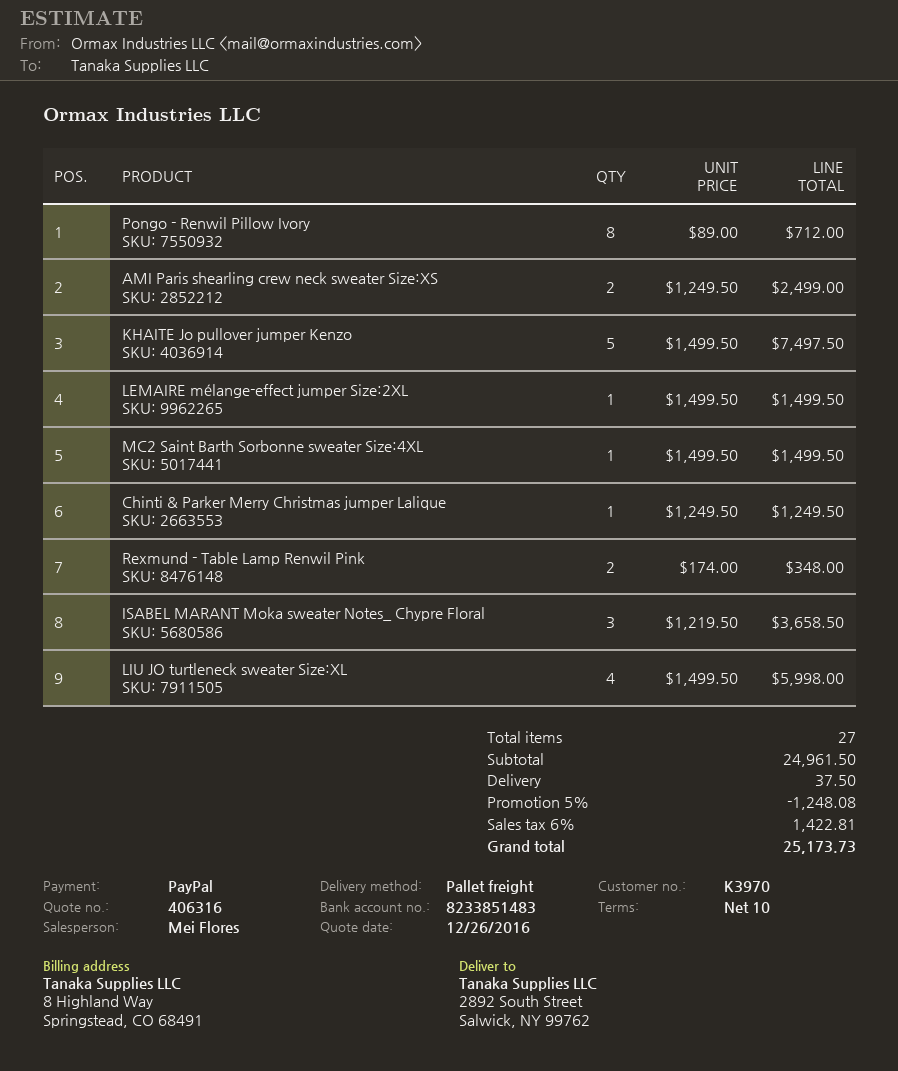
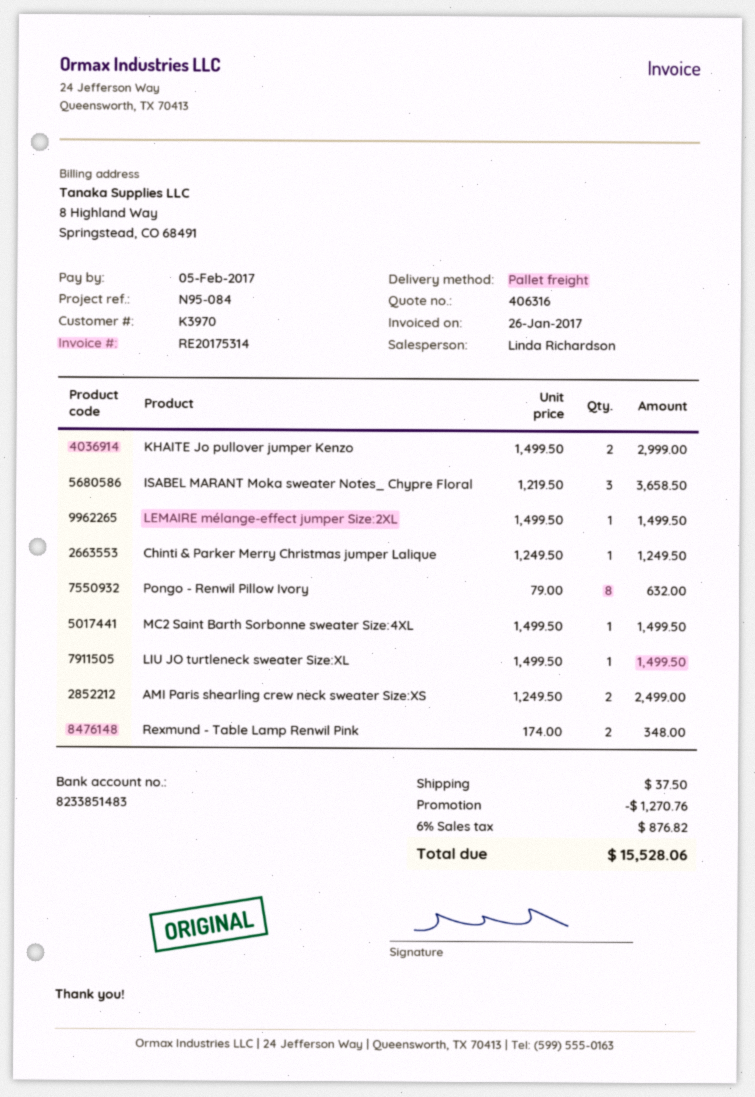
sales rep: Mei Flores -> Linda Richardson
Pongo - Renwil Pillow Ivory: 8 x 89.00 = 712.00 -> 8 x 79.00 = 632.00
KHAITE Jo pullover jumper Kenzo: 5 x 1499.50 = 7497.50 -> 2 x 1499.50 = 2999.00
LIU JO turtleneck sweater Size:XL: 4 x 1499.50 = 5998.00 -> 1 x 1499.50 = 1499.50
discount: 1248.08 -> 1270.76
tax: 6% = 1422.81 -> 6% = 876.82
total: 25173.73 -> 15528.06

